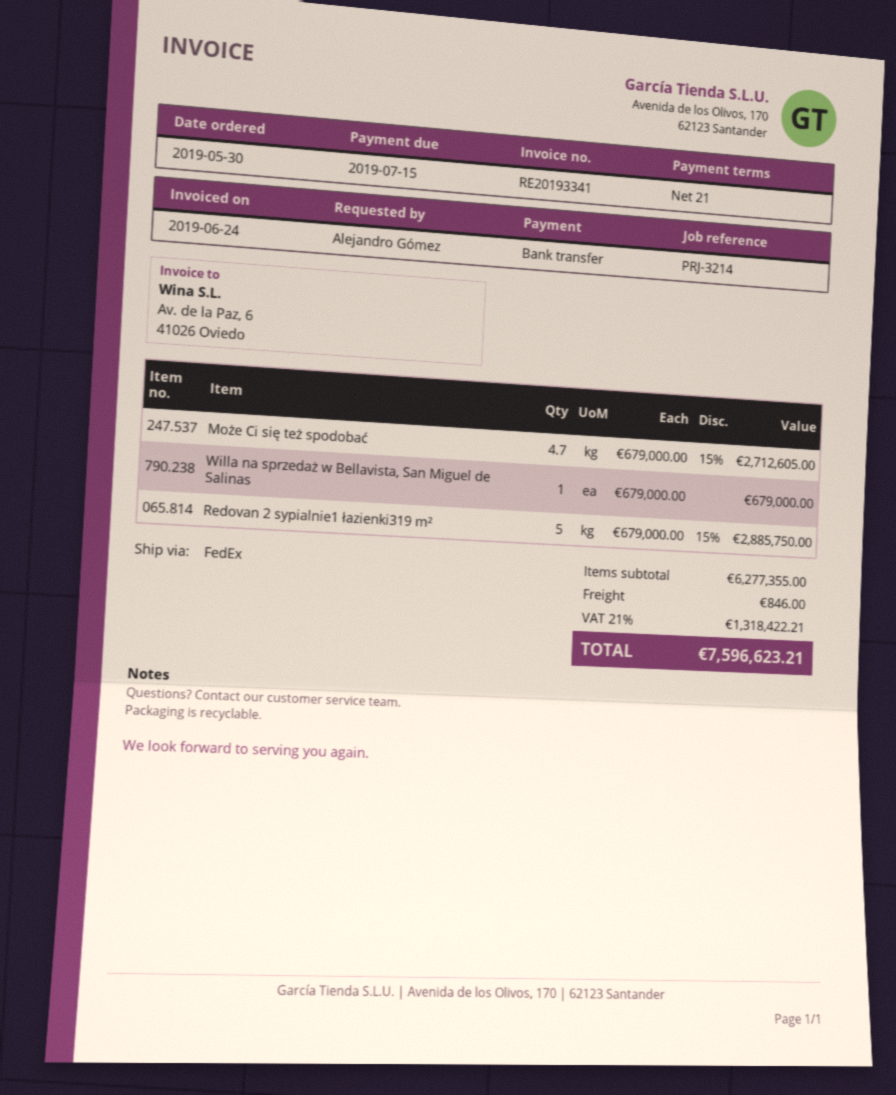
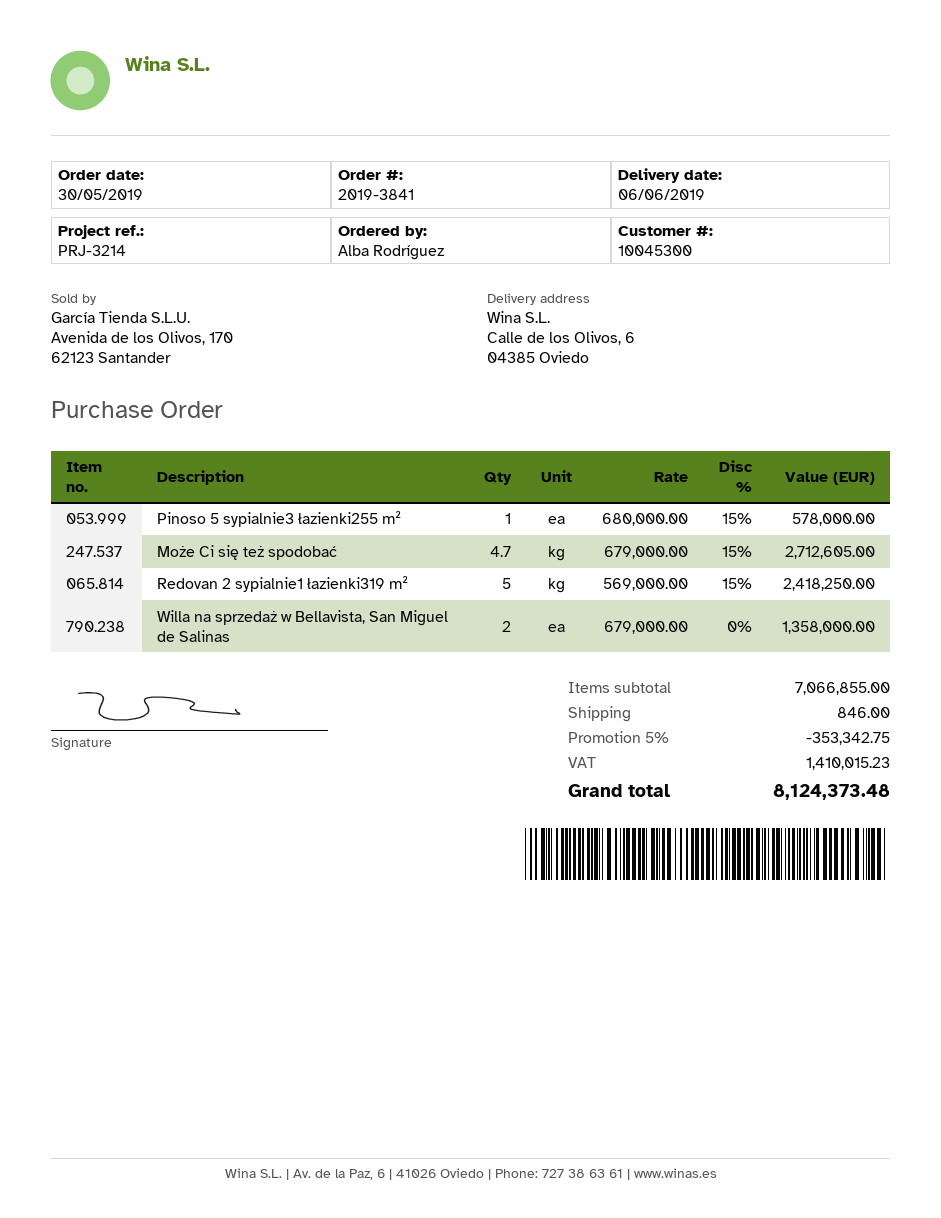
ordered by: Alejandro Gómez -> Alba Rodríguez
Willa na sprzedaż w Bellavista, San Miguel de Salinas: 1 x 679000.00 = 679000.00 -> 2 x 679000.00 = 1358000.00
Redovan 2 sypialnie1 łazienki319 m²: 5 x 679000.00 - 15% = 2885750.00 -> 5 x 569000.00 - 15% = 2418250.00
Pinoso 5 sypialnie3 łazienki255 m²: none -> 1 x 680000.00 - 15% = 578000.00
subtotal: 6277355.00 -> 7066855.00
discount: none -> 5% = 353342.75
tax: 1318422.21 -> 1410015.23
total: 7596623.21 -> 8124373.48

